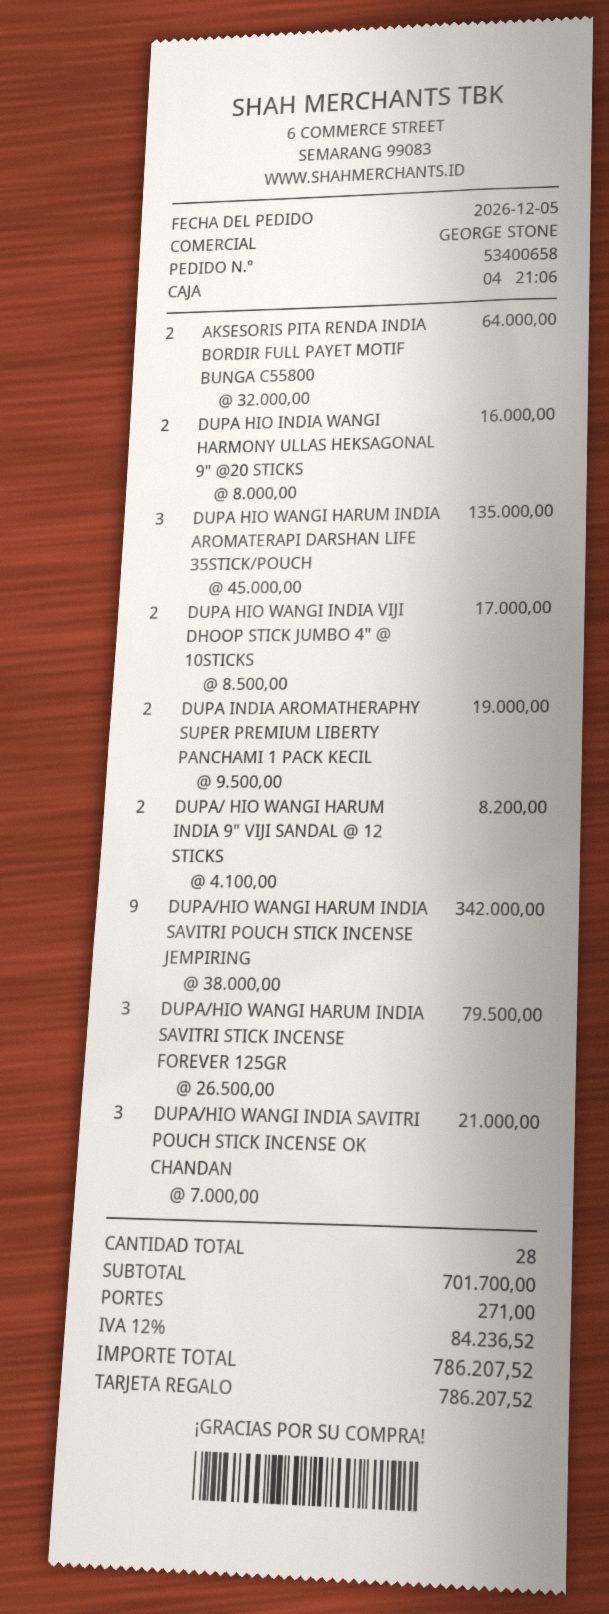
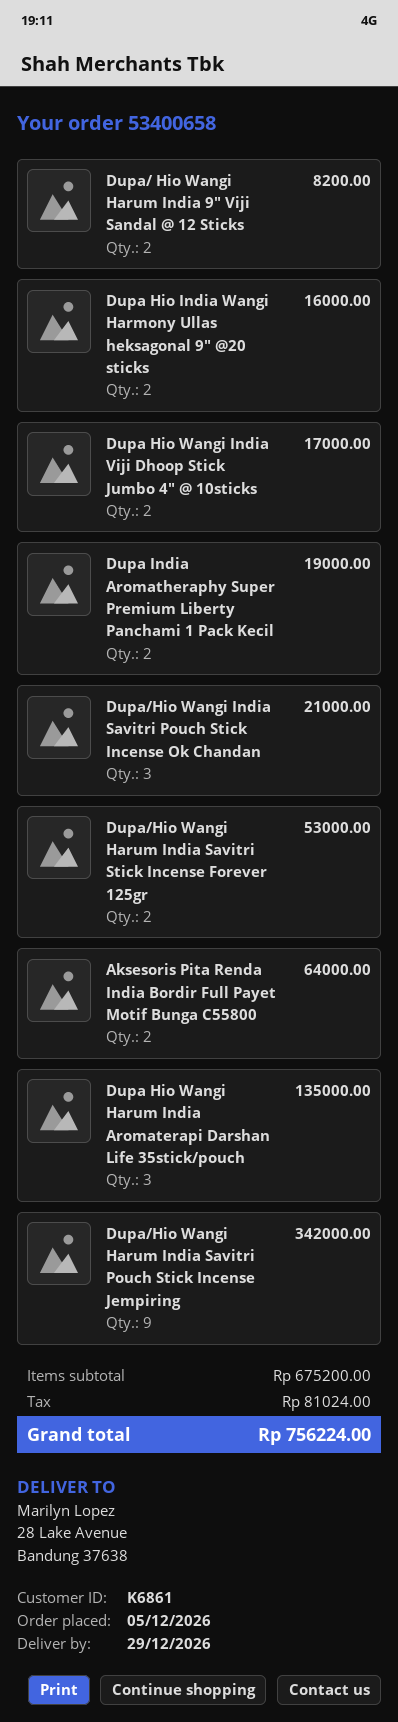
DUPA/HIO WANGI HARUM INDIA SAVITRI STICK INCENSE FOREVER 125GR: 3 for 79500.00 -> 2 for 53000.00
subtotal: 701700.00 -> 675200.00
shipping: 271.00 -> none
tax: 84236.52 -> 81024.00
total: 786207.52 -> 756224.00

